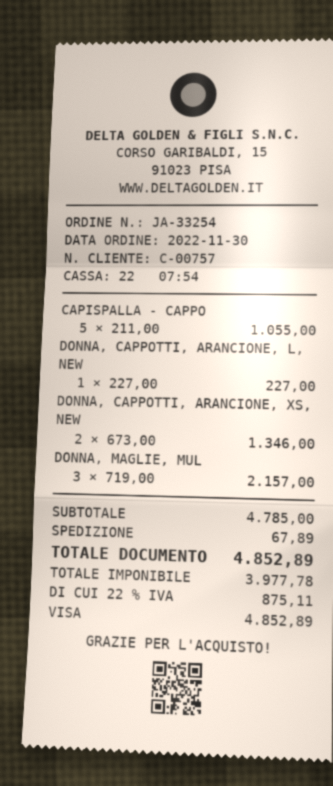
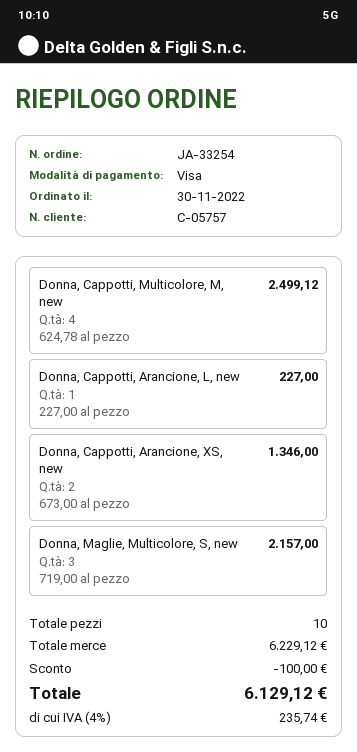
customer number: C-00757 -> C-05757
CAPISPALLA - CAPPO: 5 x 211.00 = 1055.00 -> none
Donna, Cappotti, Multicolore, M, new: none -> 4 x 624.78 = 2499.12
subtotal: 4785.00 -> 6229.12
discount: none -> 100.00
shipping: 67.89 -> none
tax: 22% = 875.11 -> 4% = 235.74
total: 4852.89 -> 6129.12

